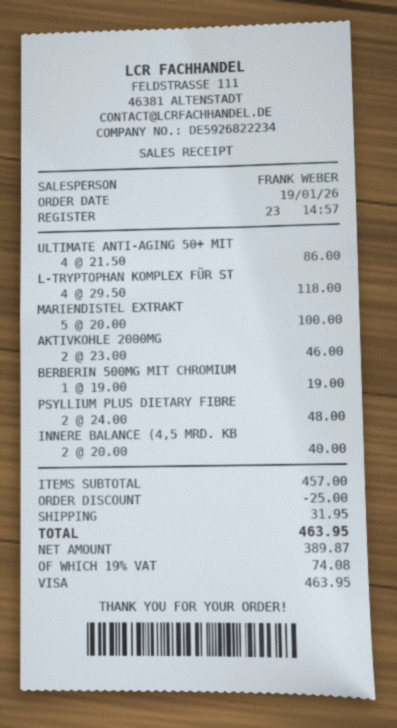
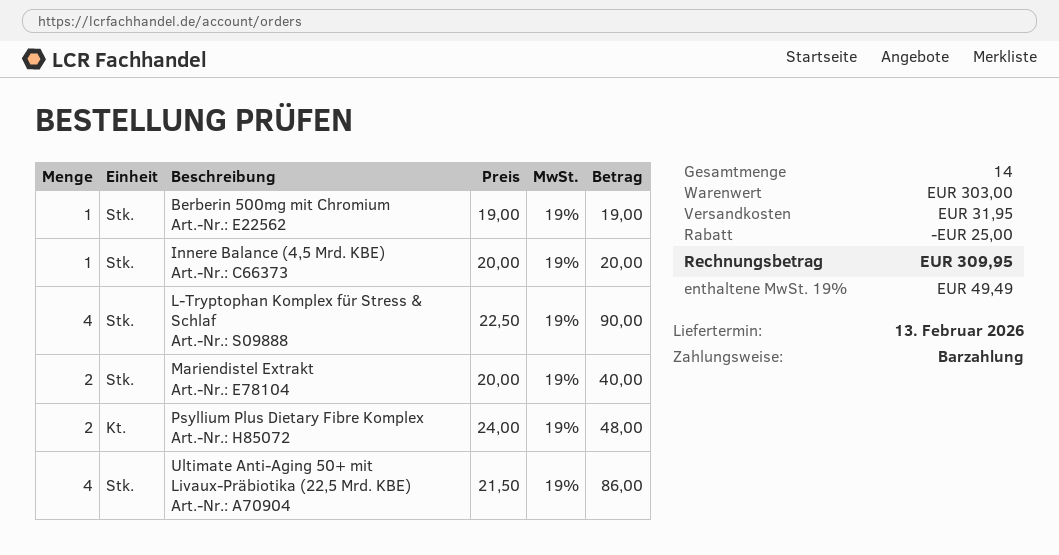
payment method: Visa -> cash
L-TRYPTOPHAN KOMPLEX FÜR ST: 4 x 29.50 = 118.00 -> 4 x 22.50 = 90.00
MARIENDISTEL EXTRAKT: 5 x 20.00 = 100.00 -> 2 x 20.00 = 40.00
AKTIVKOHLE 2000MG: 2 x 23.00 = 46.00 -> none
INNERE BALANCE (4,5 MRD. KB: 2 x 20.00 = 40.00 -> 1 x 20.00 = 20.00
subtotal: 457.00 -> 303.00
tax: 19% = 74.08 -> 19% = 49.49
total: 463.95 -> 309.95

